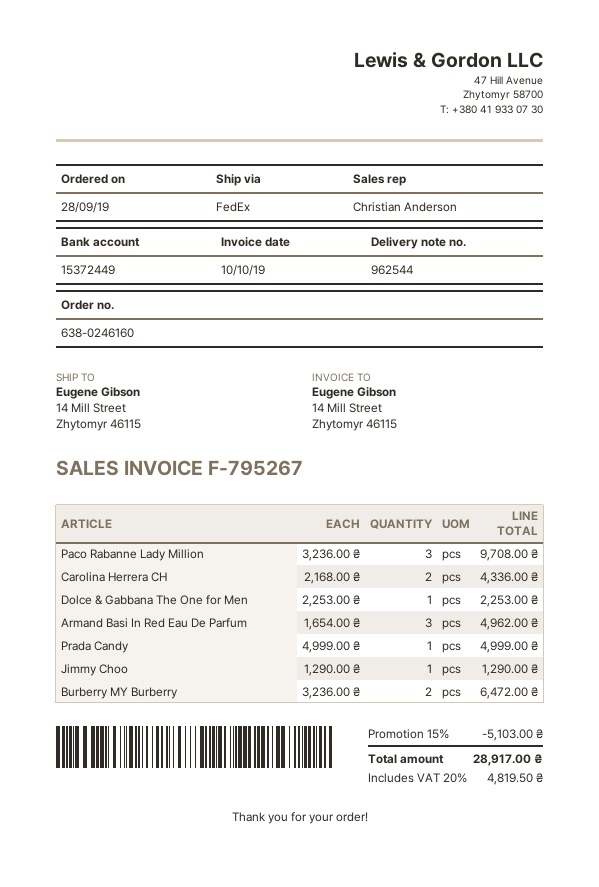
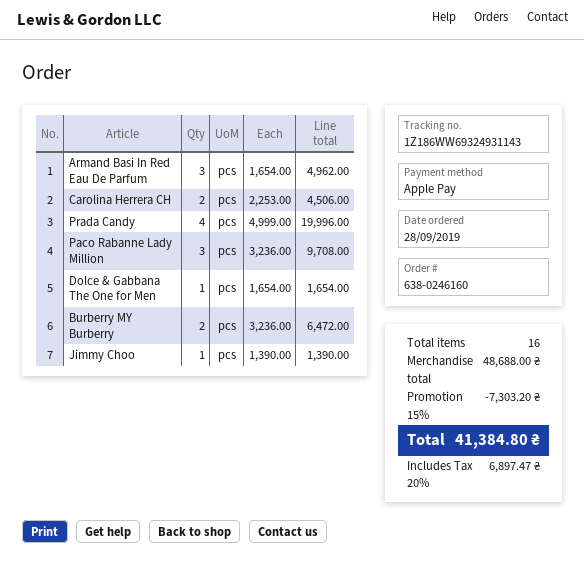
Carolina Herrera CH: 2 x 2168.00 = 4336.00 -> 2 x 2253.00 = 4506.00
Dolce & Gabbana The One for Men: 1 x 2253.00 = 2253.00 -> 1 x 1654.00 = 1654.00
Prada Candy: 1 x 4999.00 = 4999.00 -> 4 x 4999.00 = 19996.00
Jimmy Choo: 1 x 1290.00 = 1290.00 -> 1 x 1390.00 = 1390.00
discount: 15% = 5103.00 -> 15% = 7303.20
tax: 20% = 4819.50 -> 20% = 6897.47
total: 28917.00 -> 41384.80

